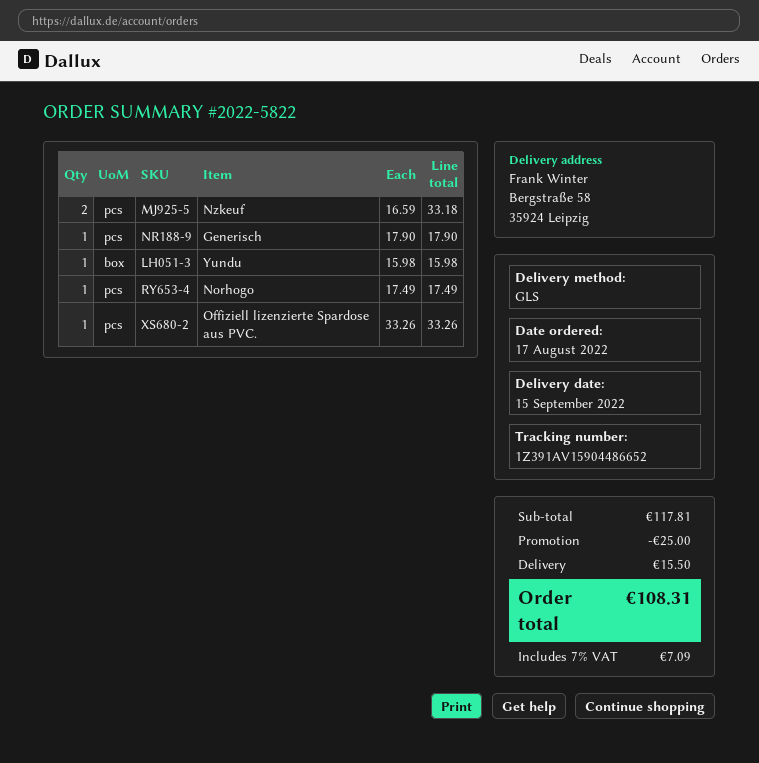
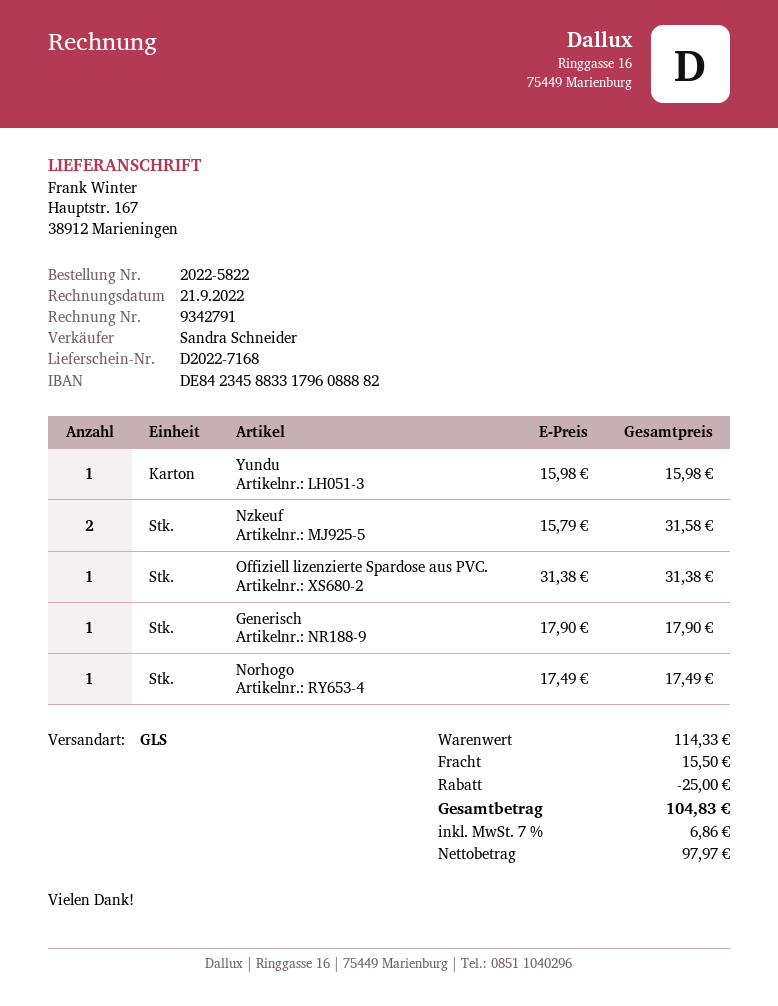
ship to: Bergstraße 58, 35924 Leipzig -> Hauptstr. 167, 38912 Marieningen
Nzkeuf: 2 x 16.59 = 33.18 -> 2 x 15.79 = 31.58
Offiziell lizenzierte Spardose aus PVC.: 1 x 33.26 = 33.26 -> 1 x 31.38 = 31.38
subtotal: 117.81 -> 114.33
tax: 7% = 7.09 -> 7% = 6.86
total: 108.31 -> 104.83

